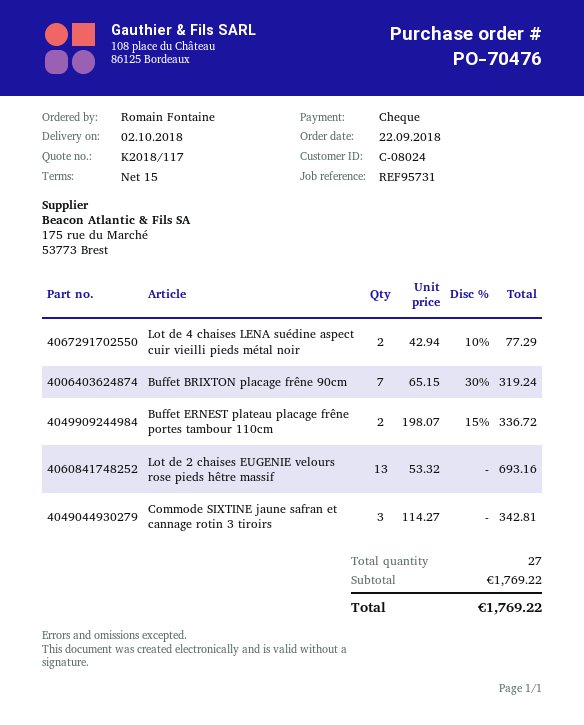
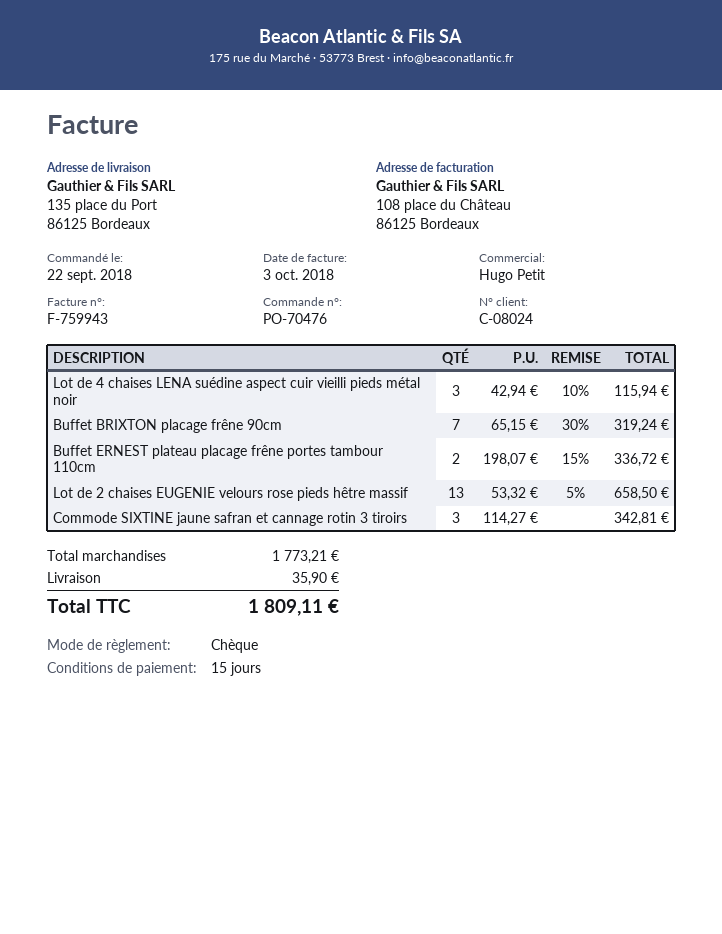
Lot de 4 chaises LENA suédine aspect cuir vieilli pieds métal noir: 2 x 42.94 - 10% = 77.29 -> 3 x 42.94 - 10% = 115.94
Lot de 2 chaises EUGENIE velours rose pieds hêtre massif: 13 x 53.32 = 693.16 -> 13 x 53.32 - 5% = 658.50
subtotal: 1769.22 -> 1773.21
shipping: none -> 35.90
total: 1769.22 -> 1809.11

